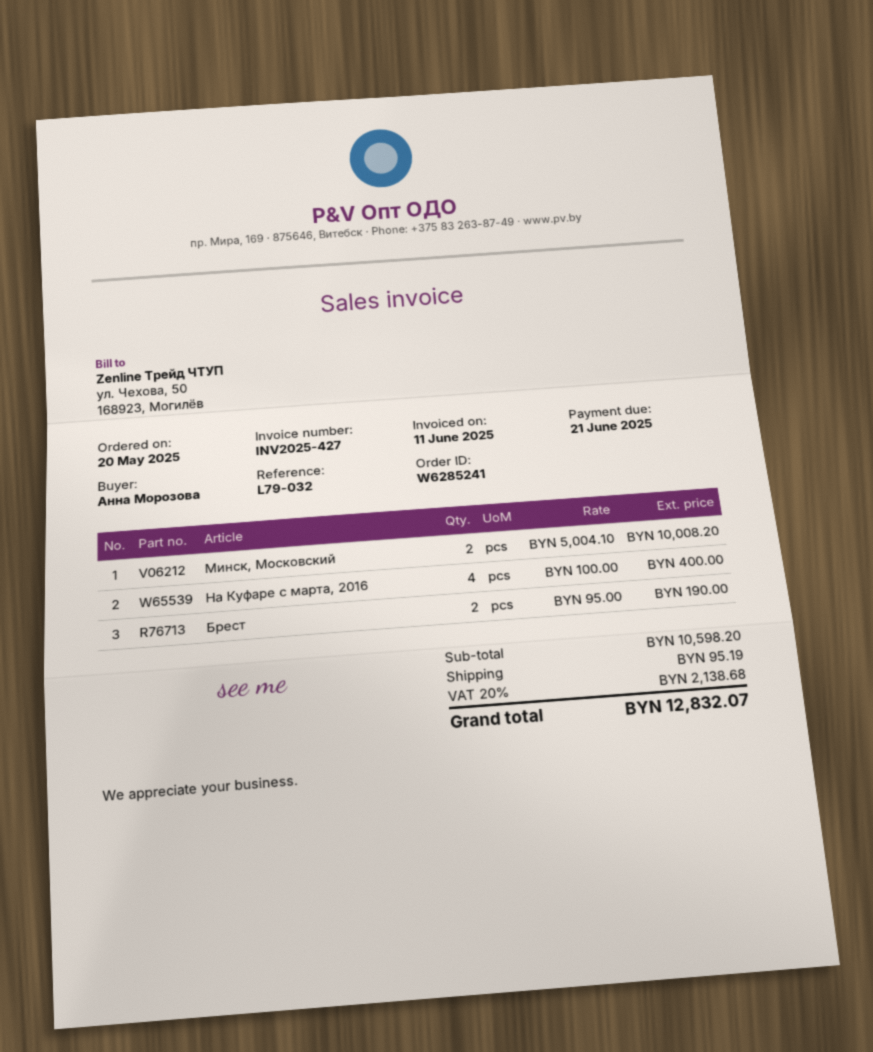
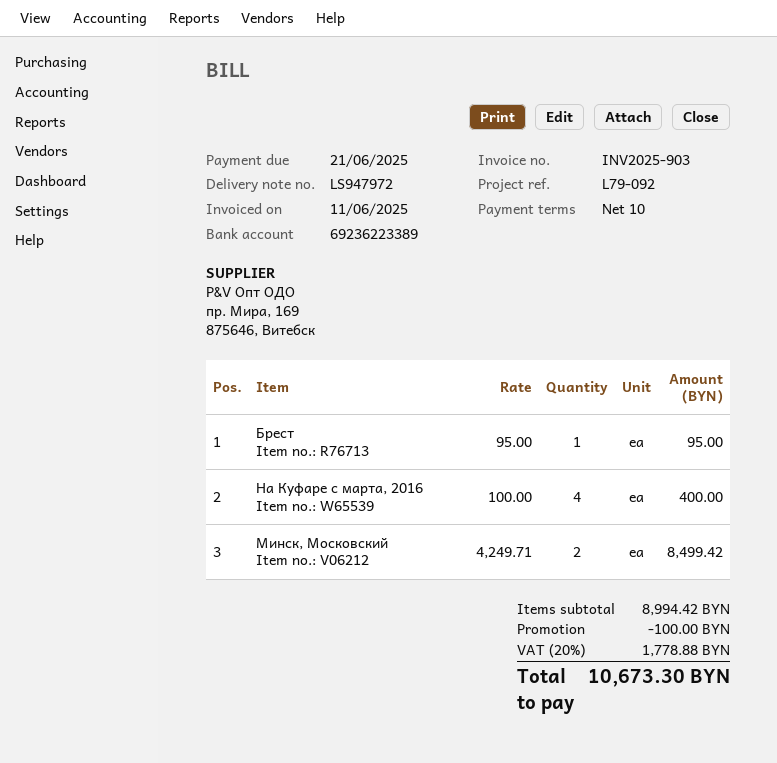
invoice number: INV2025-427 -> INV2025-903
reference: L79-032 -> L79-092
Минск, Московский: 2 x 5004.10 = 10008.20 -> 2 x 4249.71 = 8499.42
Брест: 2 x 95.00 = 190.00 -> 1 x 95.00 = 95.00
subtotal: 10598.20 -> 8994.42
discount: none -> 100.00
shipping: 95.19 -> none
tax: 20% = 2138.68 -> 20% = 1778.88
total: 12832.07 -> 10673.30

